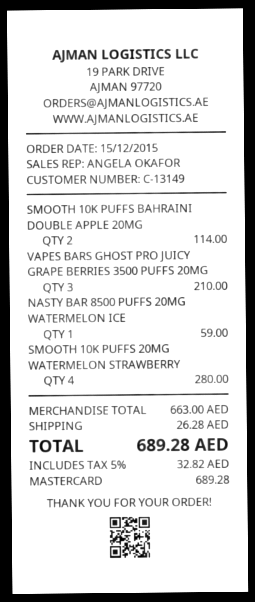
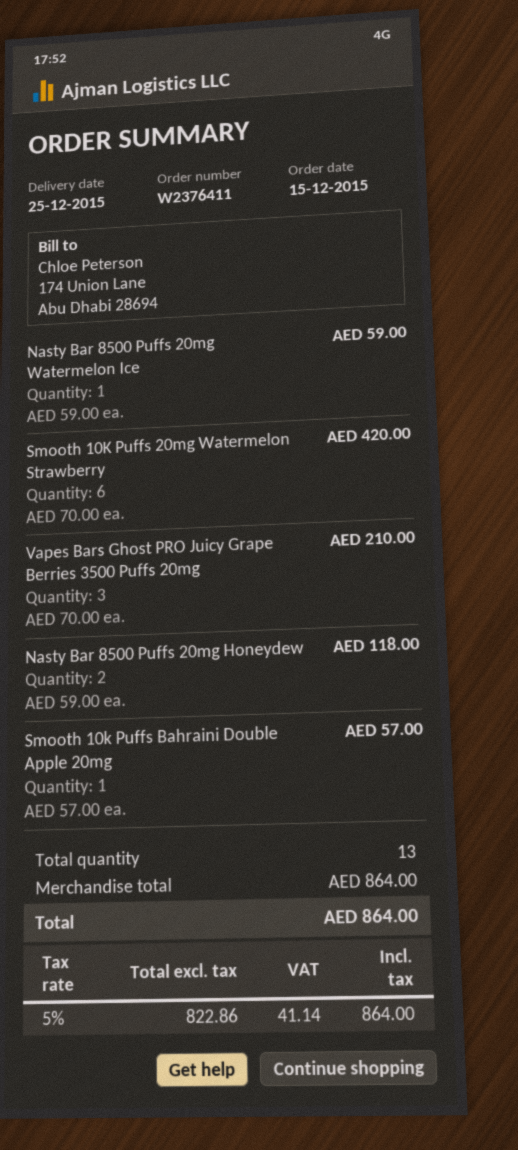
SMOOTH 10K PUFFS BAHRAINI DOUBLE APPLE 20MG: 2 for 114.00 -> 1 for 57.00
SMOOTH 10K PUFFS 20MG WATERMELON STRAWBERRY: 4 for 280.00 -> 6 for 420.00
Nasty Bar 8500 Puffs 20mg Honeydew: none -> 2 for 118.00
subtotal: 663.00 -> 864.00
shipping: 26.28 -> none
tax: 5% = 32.82 -> 5% = 41.14
total: 689.28 -> 864.00

